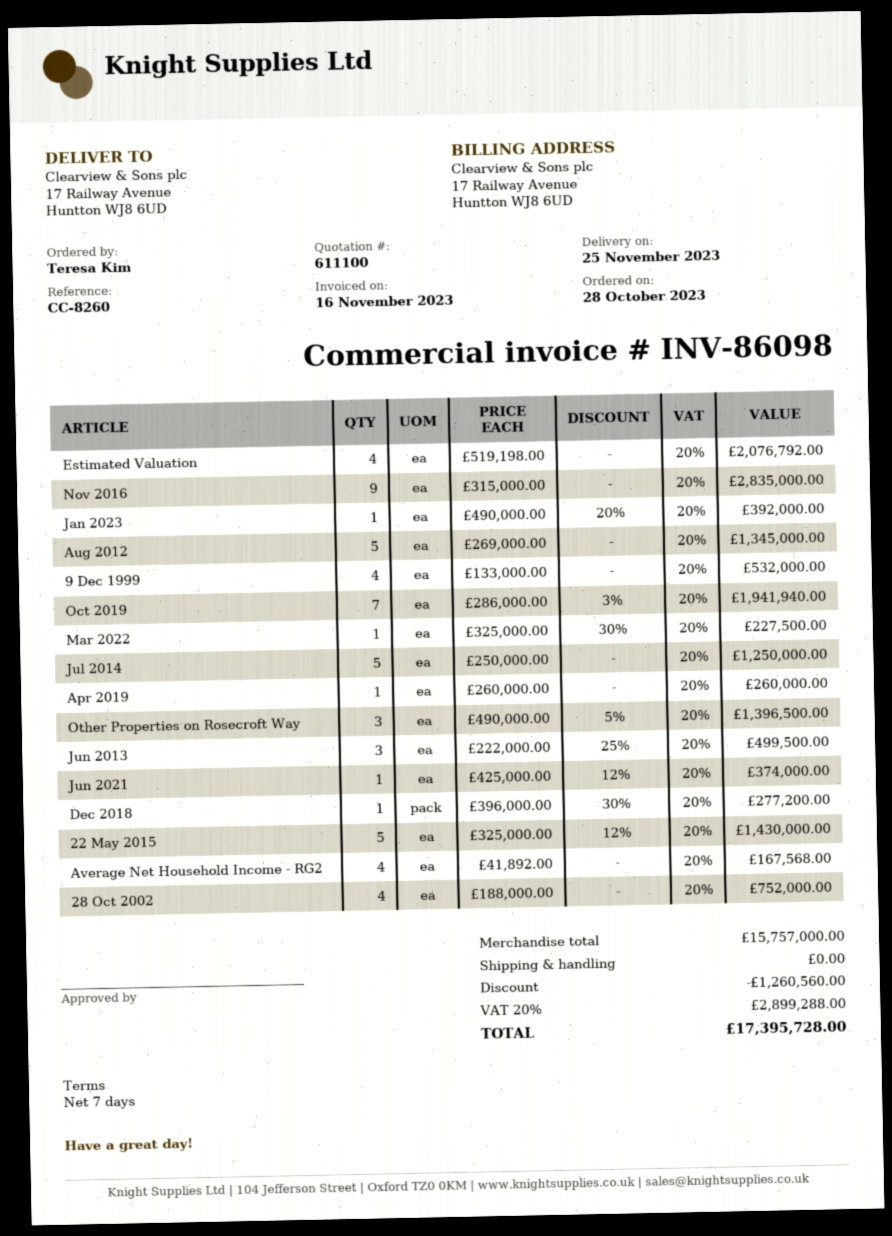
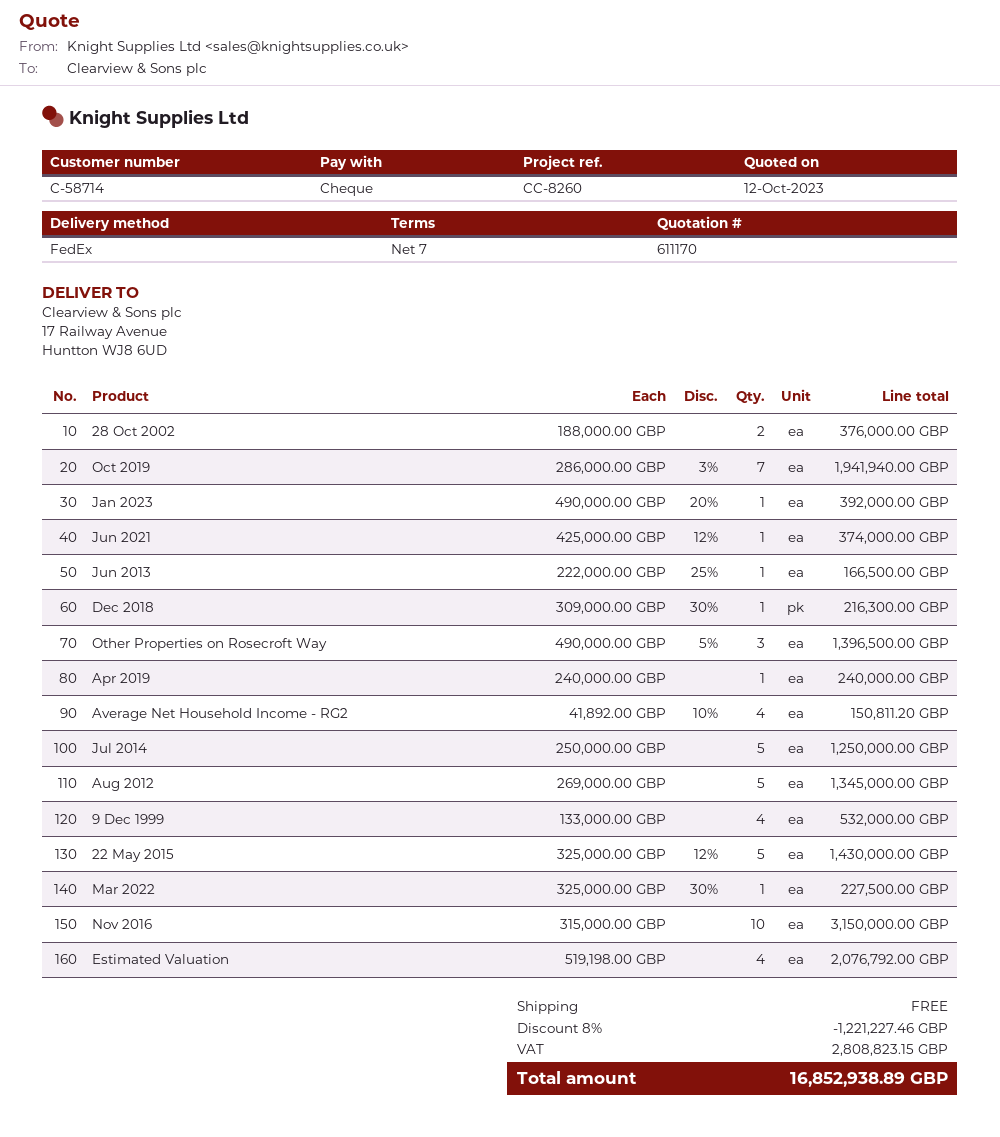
quote number: 611100 -> 611170
Nov 2016: 9 x 315000.00 = 2835000.00 -> 10 x 315000.00 = 3150000.00
Apr 2019: 1 x 260000.00 = 260000.00 -> 1 x 240000.00 = 240000.00
Jun 2013: 3 x 222000.00 - 25% = 499500.00 -> 1 x 222000.00 - 25% = 166500.00
Dec 2018: 1 x 396000.00 - 30% = 277200.00 -> 1 x 309000.00 - 30% = 216300.00
Average Net Household Income - RG2: 4 x 41892.00 = 167568.00 -> 4 x 41892.00 - 10% = 150811.20
28 Oct 2002: 4 x 188000.00 = 752000.00 -> 2 x 188000.00 = 376000.00
discount: 1260560.00 -> 1221227.46
tax: 2899288.00 -> 2808823.15
total: 17395728.00 -> 16852938.89

